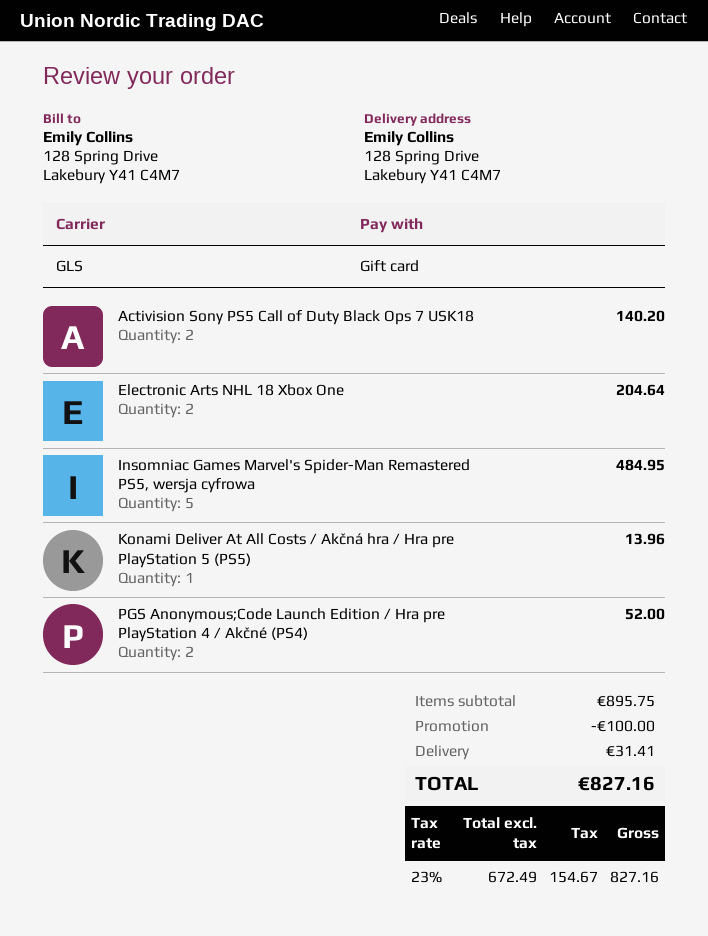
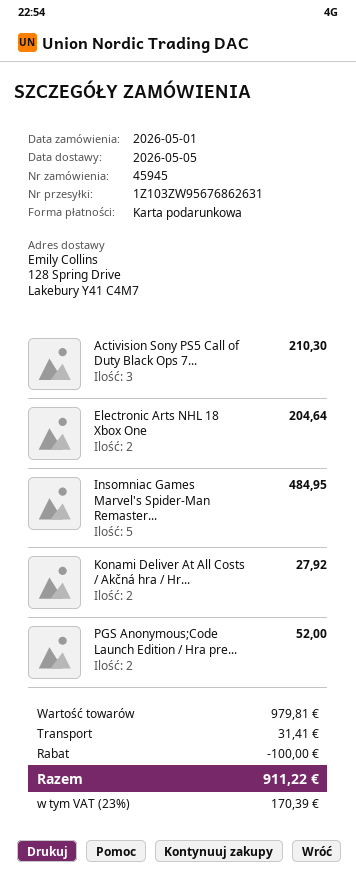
Activision Sony PS5 Call of Duty Black Ops 7 USK18: 2 for 140.20 -> 3 for 210.30
Konami Deliver At All Costs / Akčná hra / Hra pre PlayStation 5 (PS5): 1 for 13.96 -> 2 for 27.92
subtotal: 895.75 -> 979.81
tax: 23% = 154.67 -> 23% = 170.39
total: 827.16 -> 911.22

